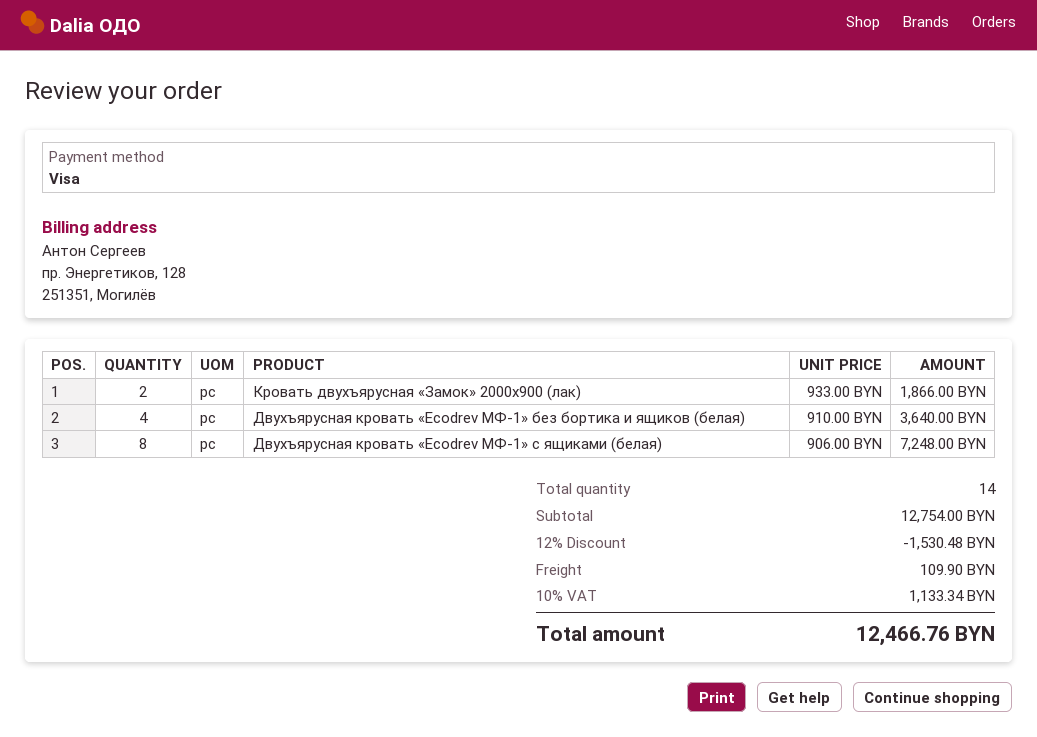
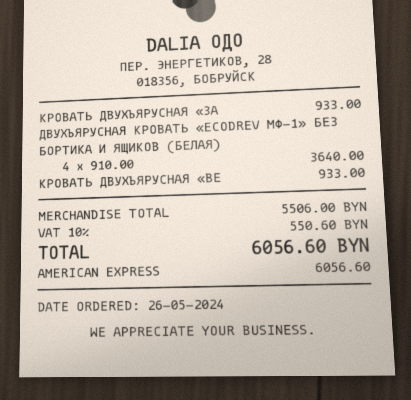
payment method: Visa -> American Express
Кровать двухъярусная «Замок» 2000х900 (лак): 2 x 933.00 = 1866.00 -> 1 x 933.00 = 933.00
Двухъярусная кровать «Ecodrev МФ-1» с ящиками (белая): 8 x 906.00 = 7248.00 -> none
КРОВАТЬ ДВУХЪЯРУСНАЯ «ВЕ: none -> 1 x 933.00 = 933.00
subtotal: 12754.00 -> 5506.00
discount: 12% = 1530.48 -> none
shipping: 109.90 -> none
tax: 10% = 1133.34 -> 10% = 550.60
total: 12466.76 -> 6056.60

